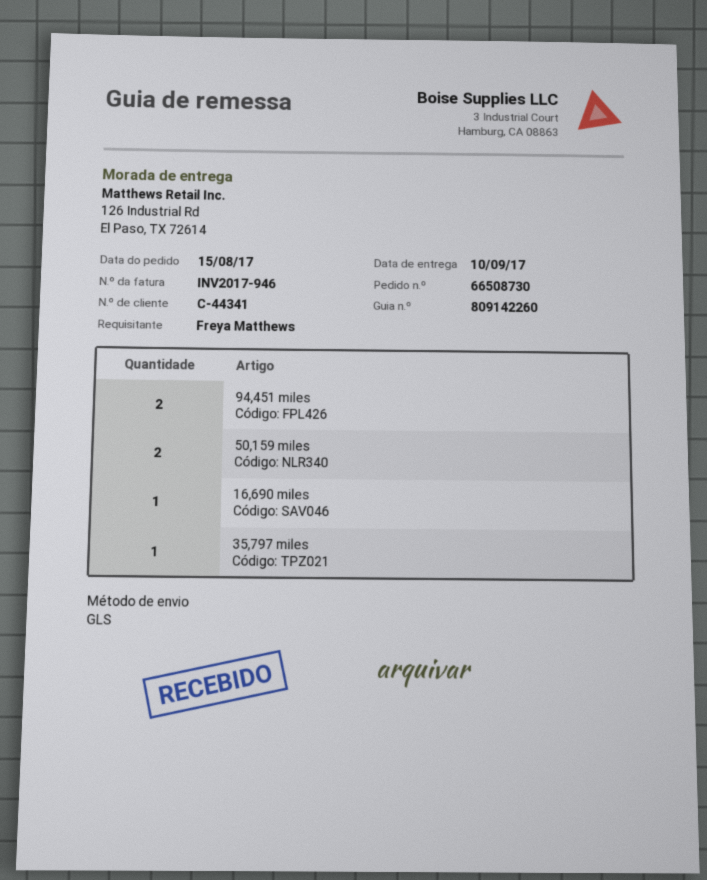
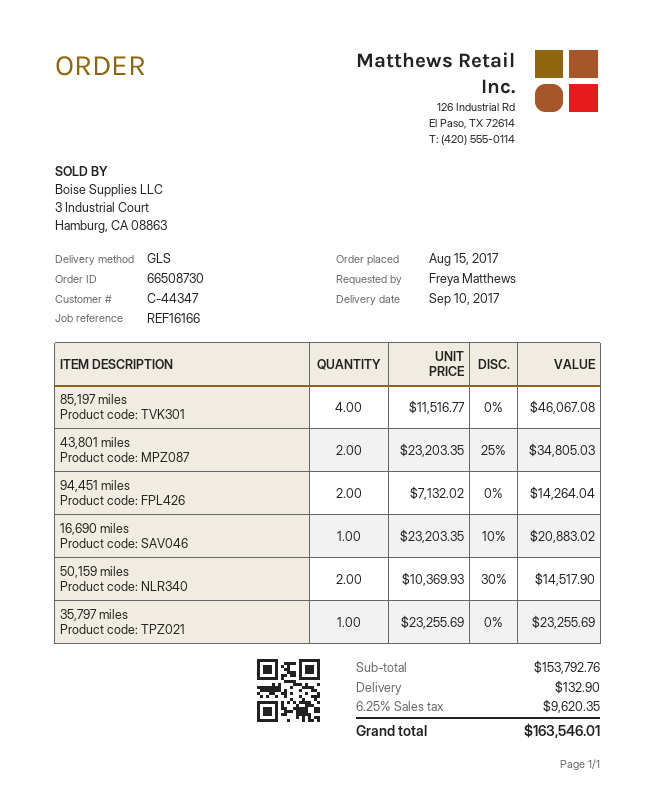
customer number: C-44341 -> C-44347
85,197 miles: none -> 4
43,801 miles: none -> 2

